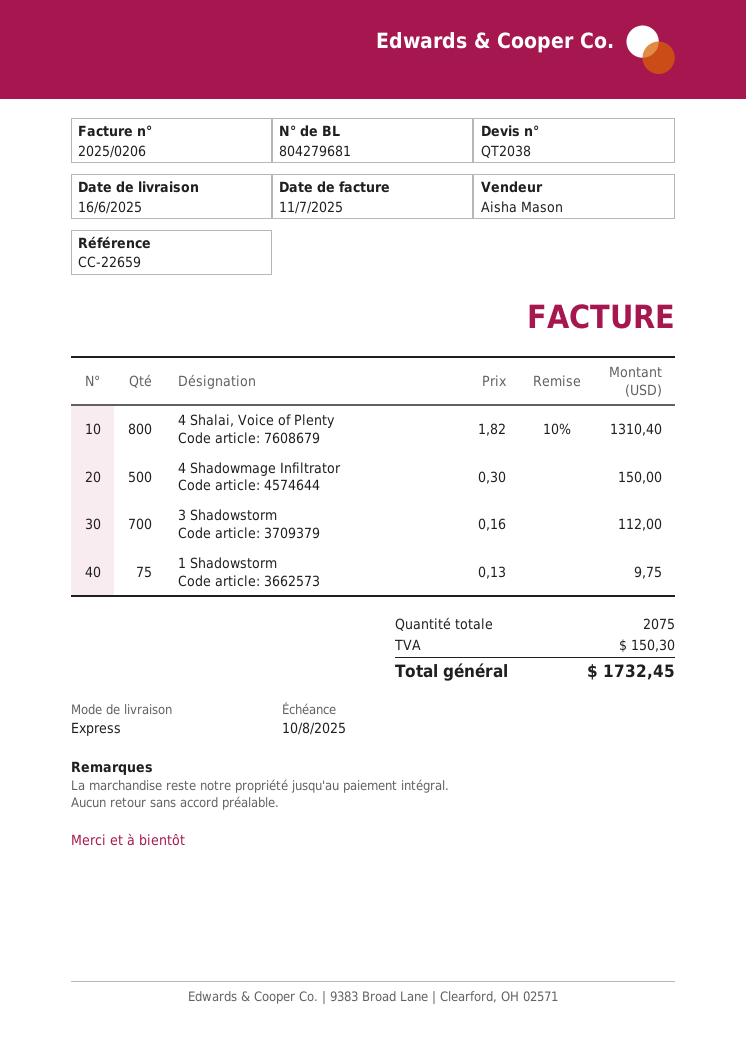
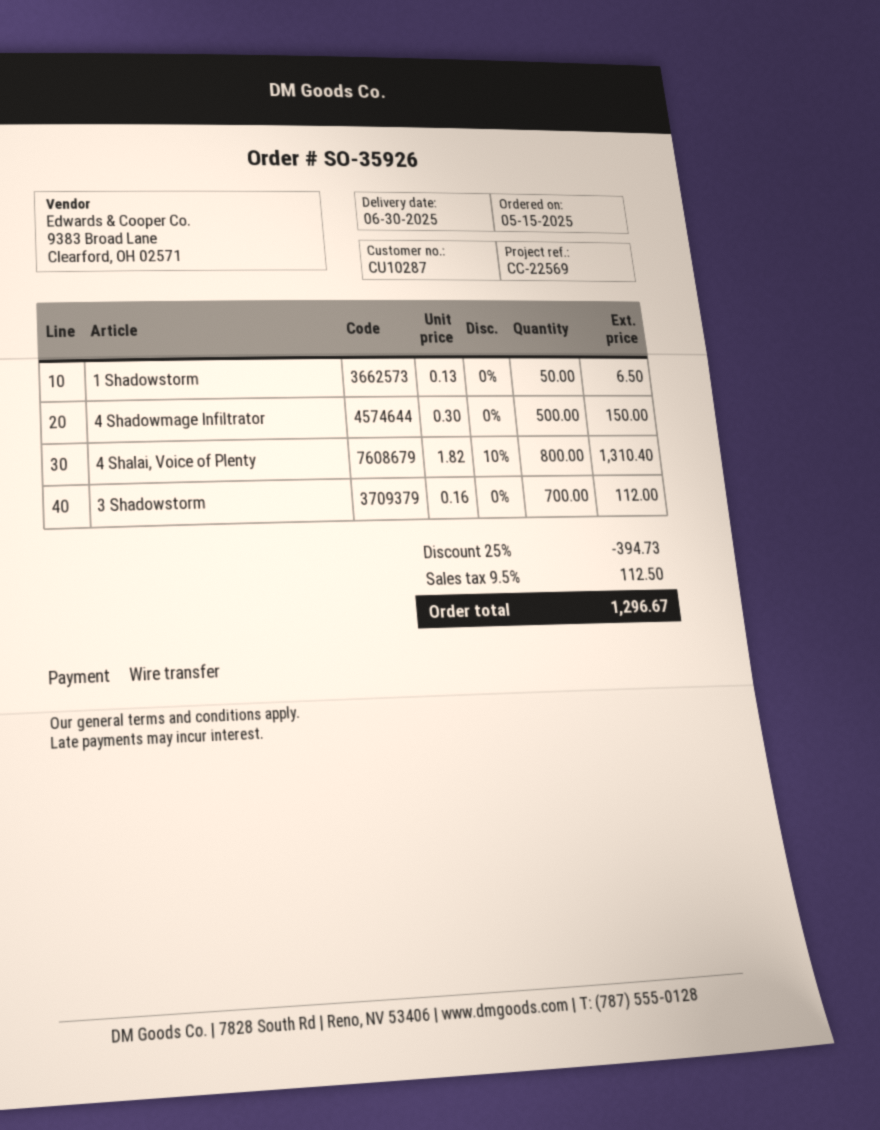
delivery date: 2025-06-16 -> 2025-06-30
reference: CC-22659 -> CC-22569
1 Shadowstorm: 75 x 0.13 = 9.75 -> 50 x 0.13 = 6.50
discount: none -> 25% = 394.73
tax: 150.30 -> 112.50
total: 1732.45 -> 1296.67

